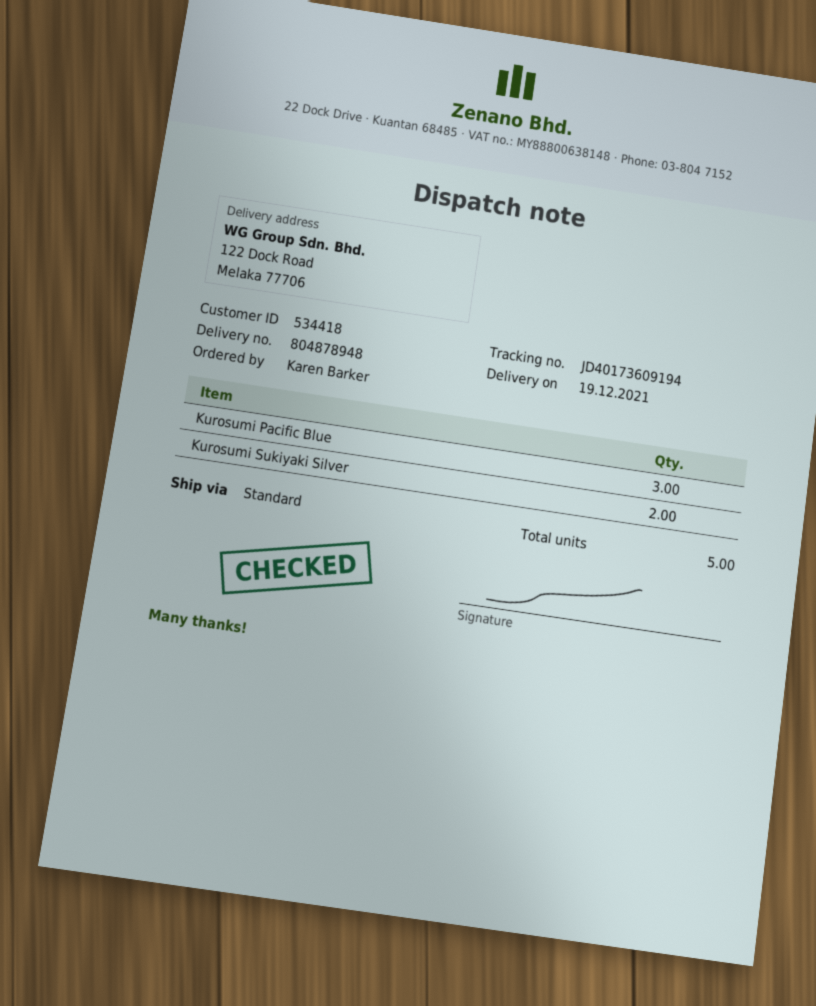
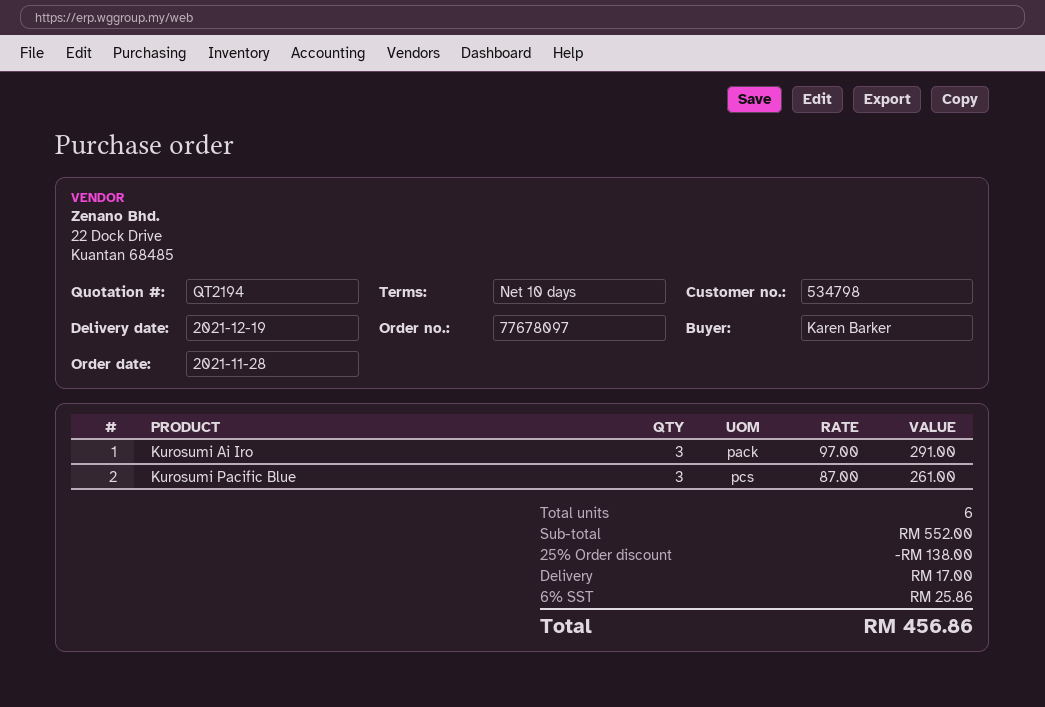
customer number: 534418 -> 534798
Kurosumi Sukiyaki Silver: 2 -> none
Kurosumi Ai Iro: none -> 3
total quantity: 5 -> 6

